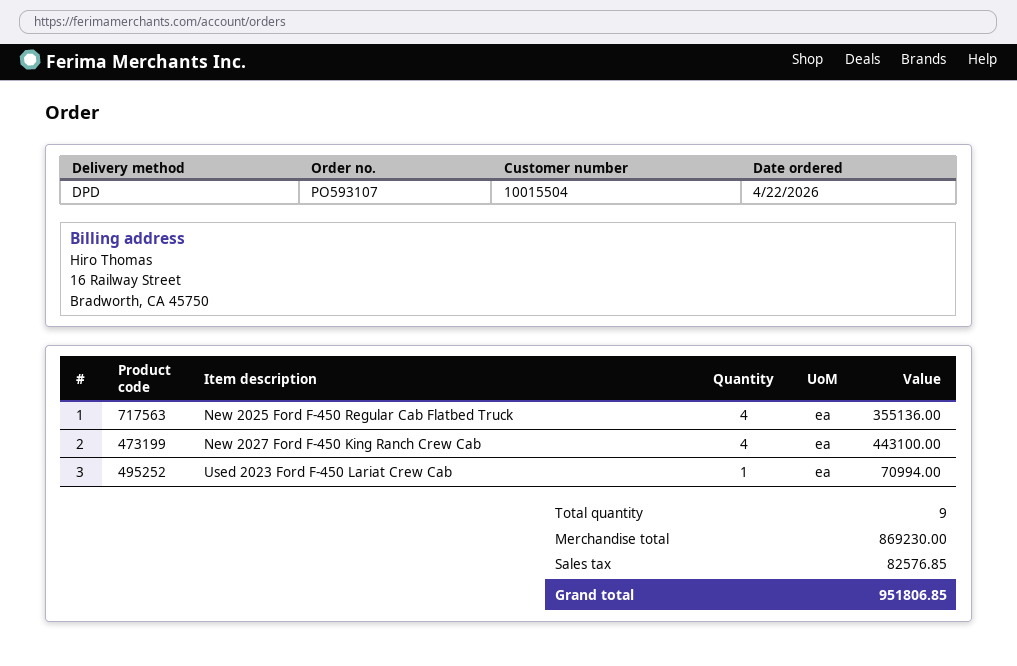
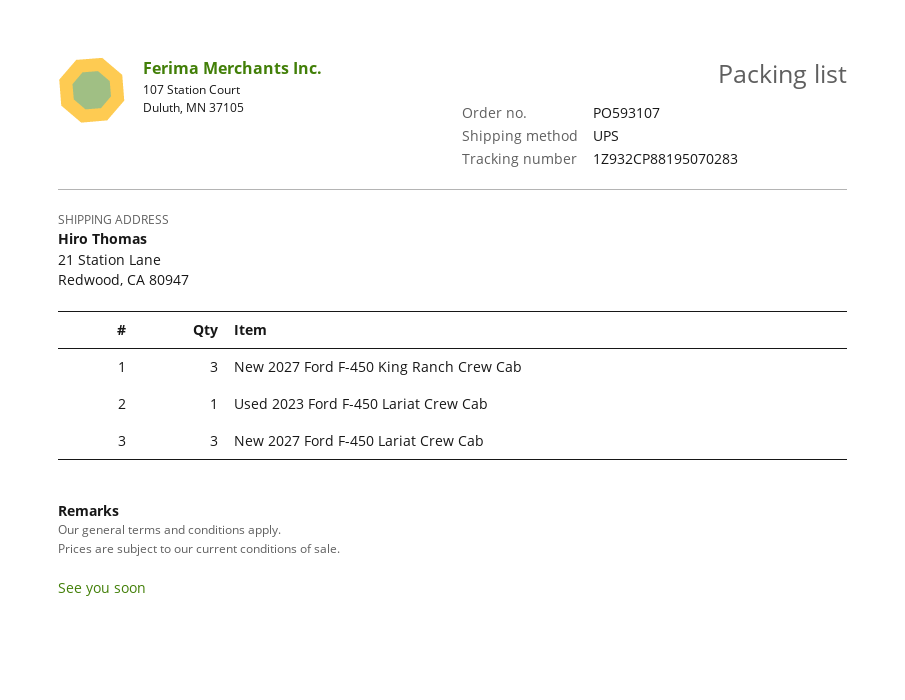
shipping method: DPD -> UPS
New 2025 Ford F-450 Regular Cab Flatbed Truck: 4 -> none
New 2027 Ford F-450 King Ranch Crew Cab: 4 -> 3
New 2027 Ford F-450 Lariat Crew Cab: none -> 3

